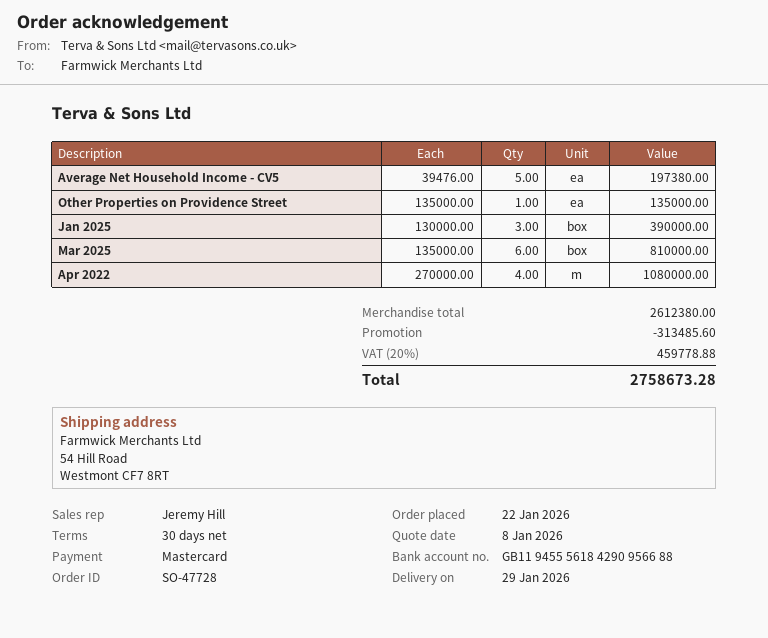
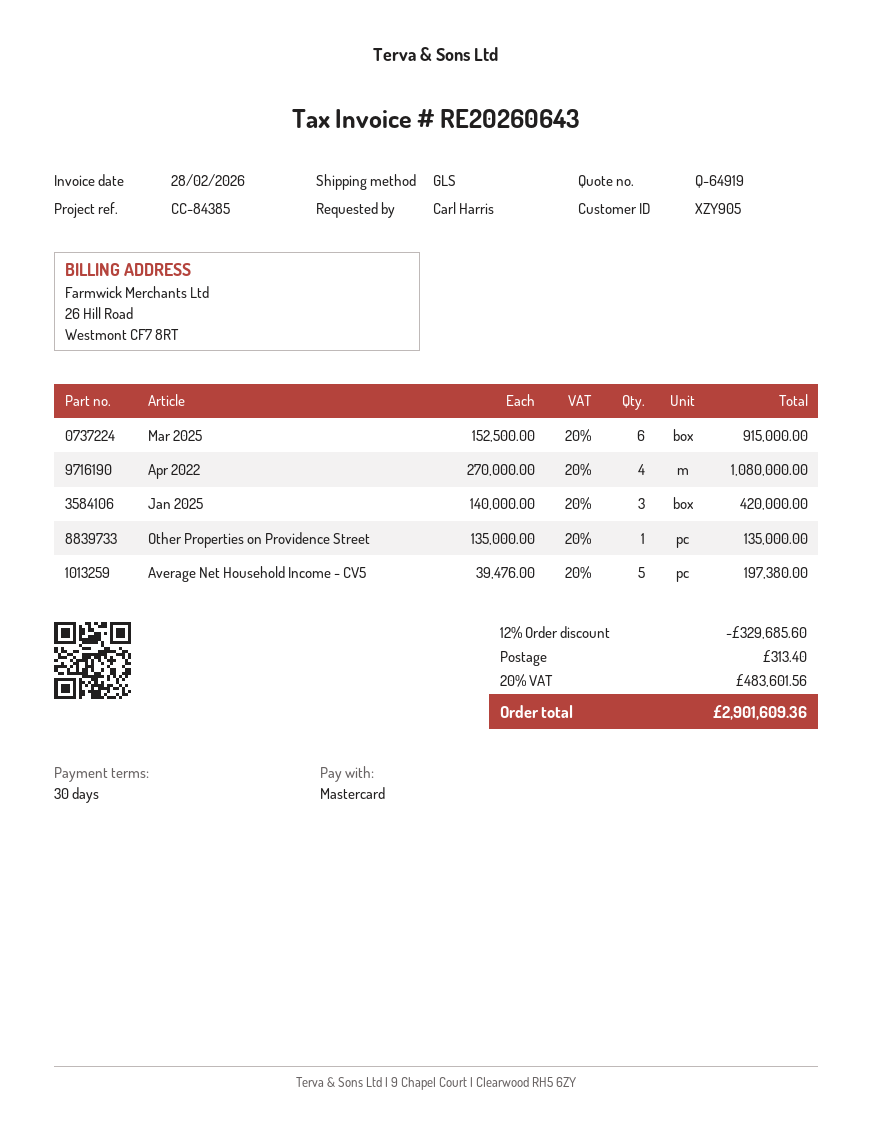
Jan 2025: 3 x 130000.00 = 390000.00 -> 3 x 140000.00 = 420000.00
Mar 2025: 6 x 135000.00 = 810000.00 -> 6 x 152500.00 = 915000.00
discount: 313485.60 -> 329685.60
shipping: none -> 313.40
tax: 20% = 459778.88 -> 20% = 483601.56
total: 2758673.28 -> 2901609.36

